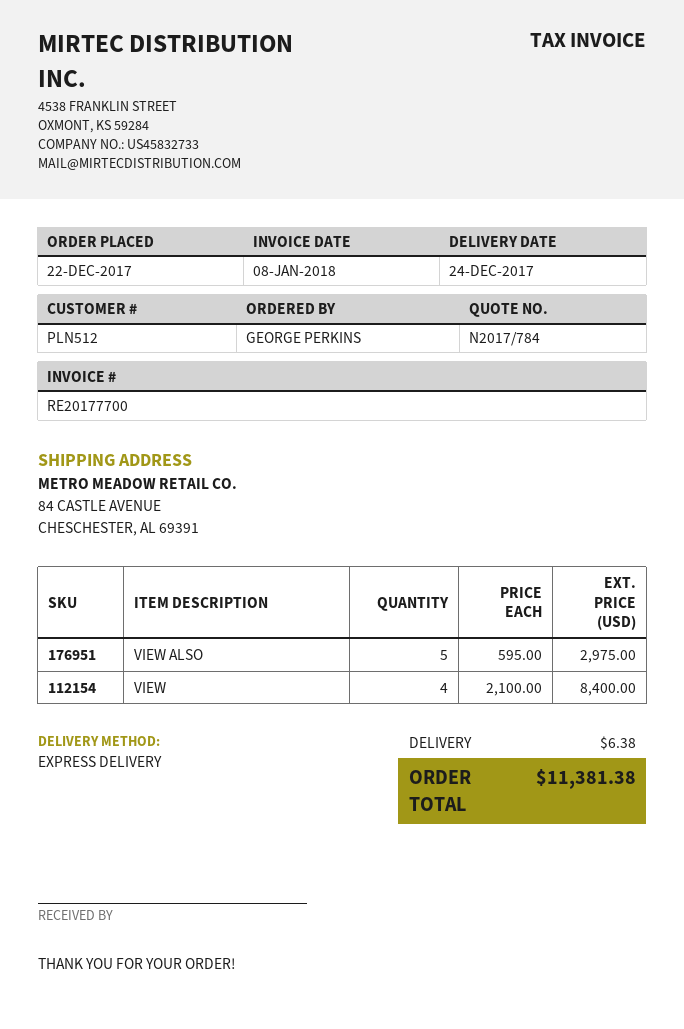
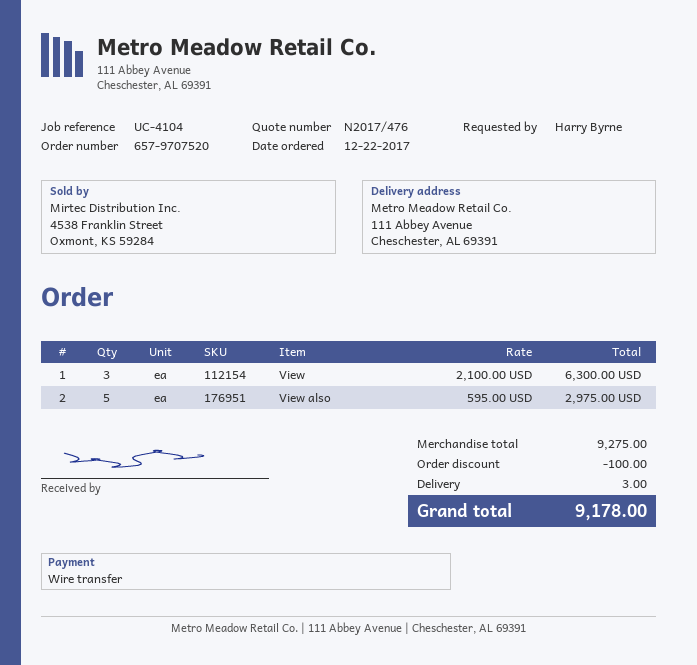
quote number: N2017/784 -> N2017/476
ordered by: GEORGE PERKINS -> Harry Byrne
ship to: 84 CASTLE AVENUE, CHESCHESTER, AL 69391 -> 111 Abbey Avenue, Cheschester, AL 69391
VIEW: 4 x 2100.00 = 8400.00 -> 3 x 2100.00 = 6300.00
discount: none -> 100.00
shipping: 6.38 -> 3.00
total: 11381.38 -> 9178.00

